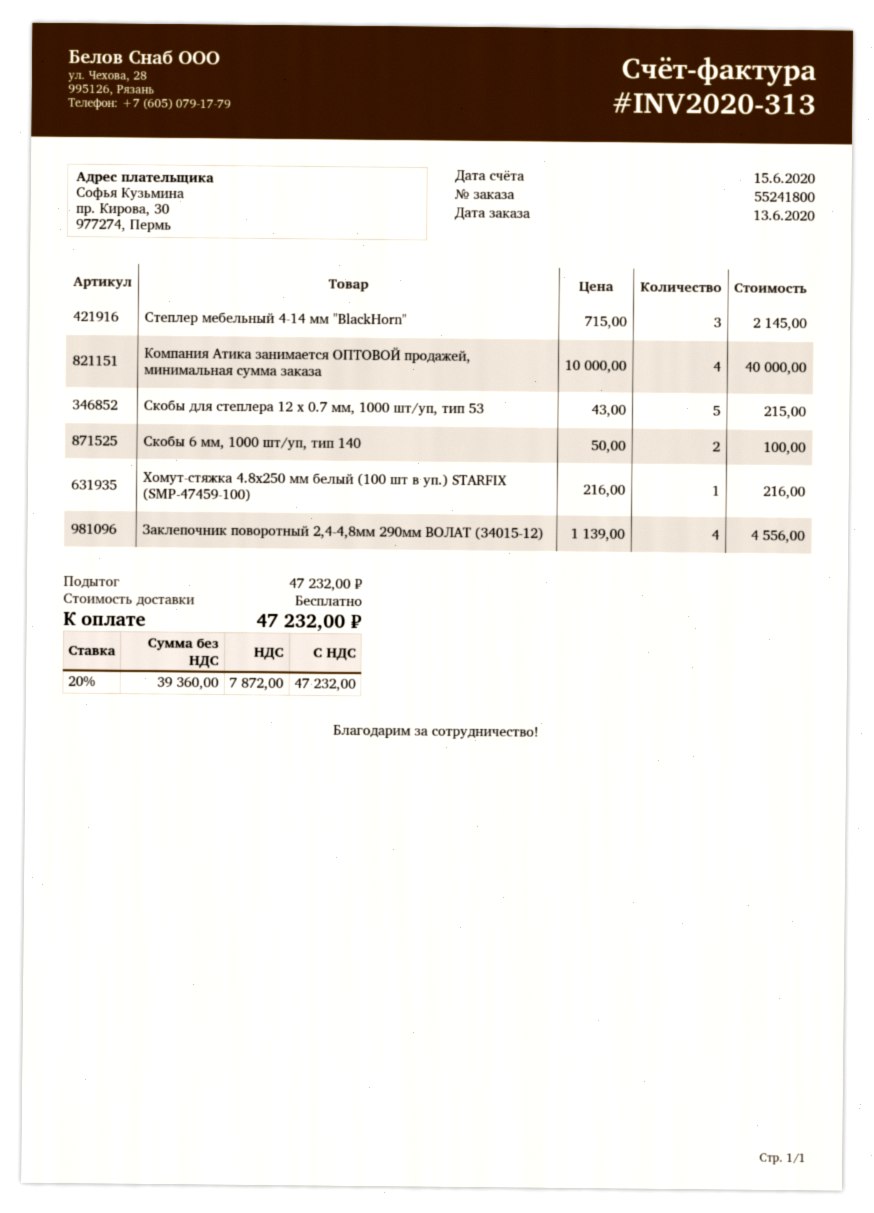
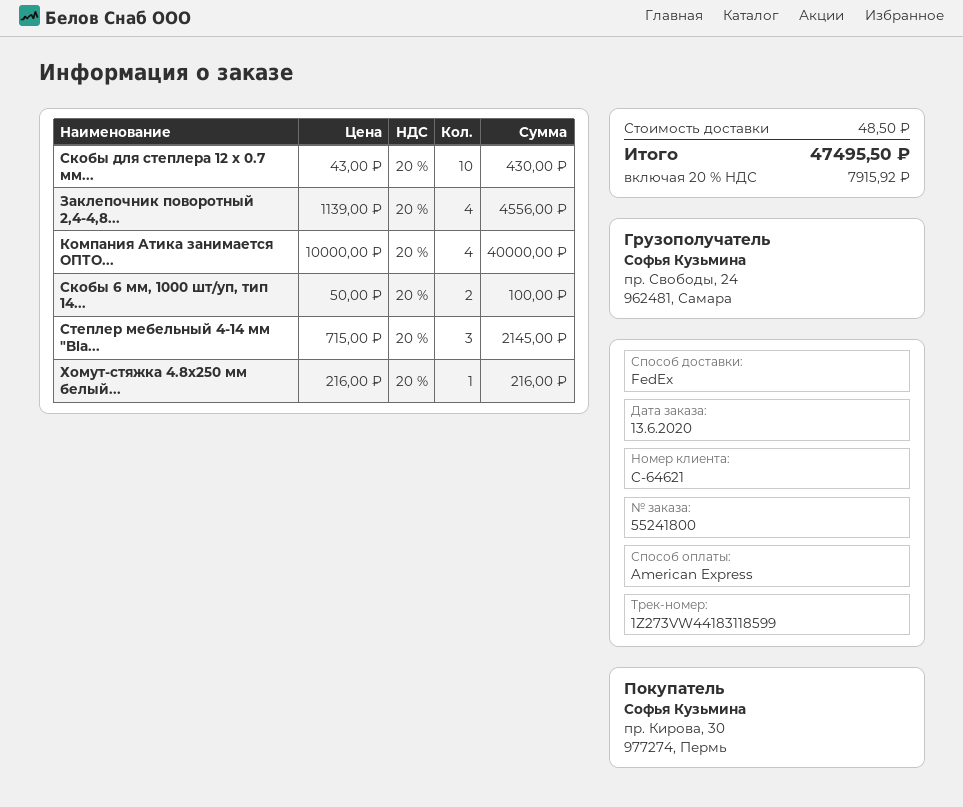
Скобы для степлера 12 х 0.7 мм, 1000 шт/уп, тип 53: 5 x 43.00 = 215.00 -> 10 x 43.00 = 430.00
shipping: 0.00 -> 48.50
tax: 20% = 7872.00 -> 20% = 7915.92
total: 47232.00 -> 47495.50

